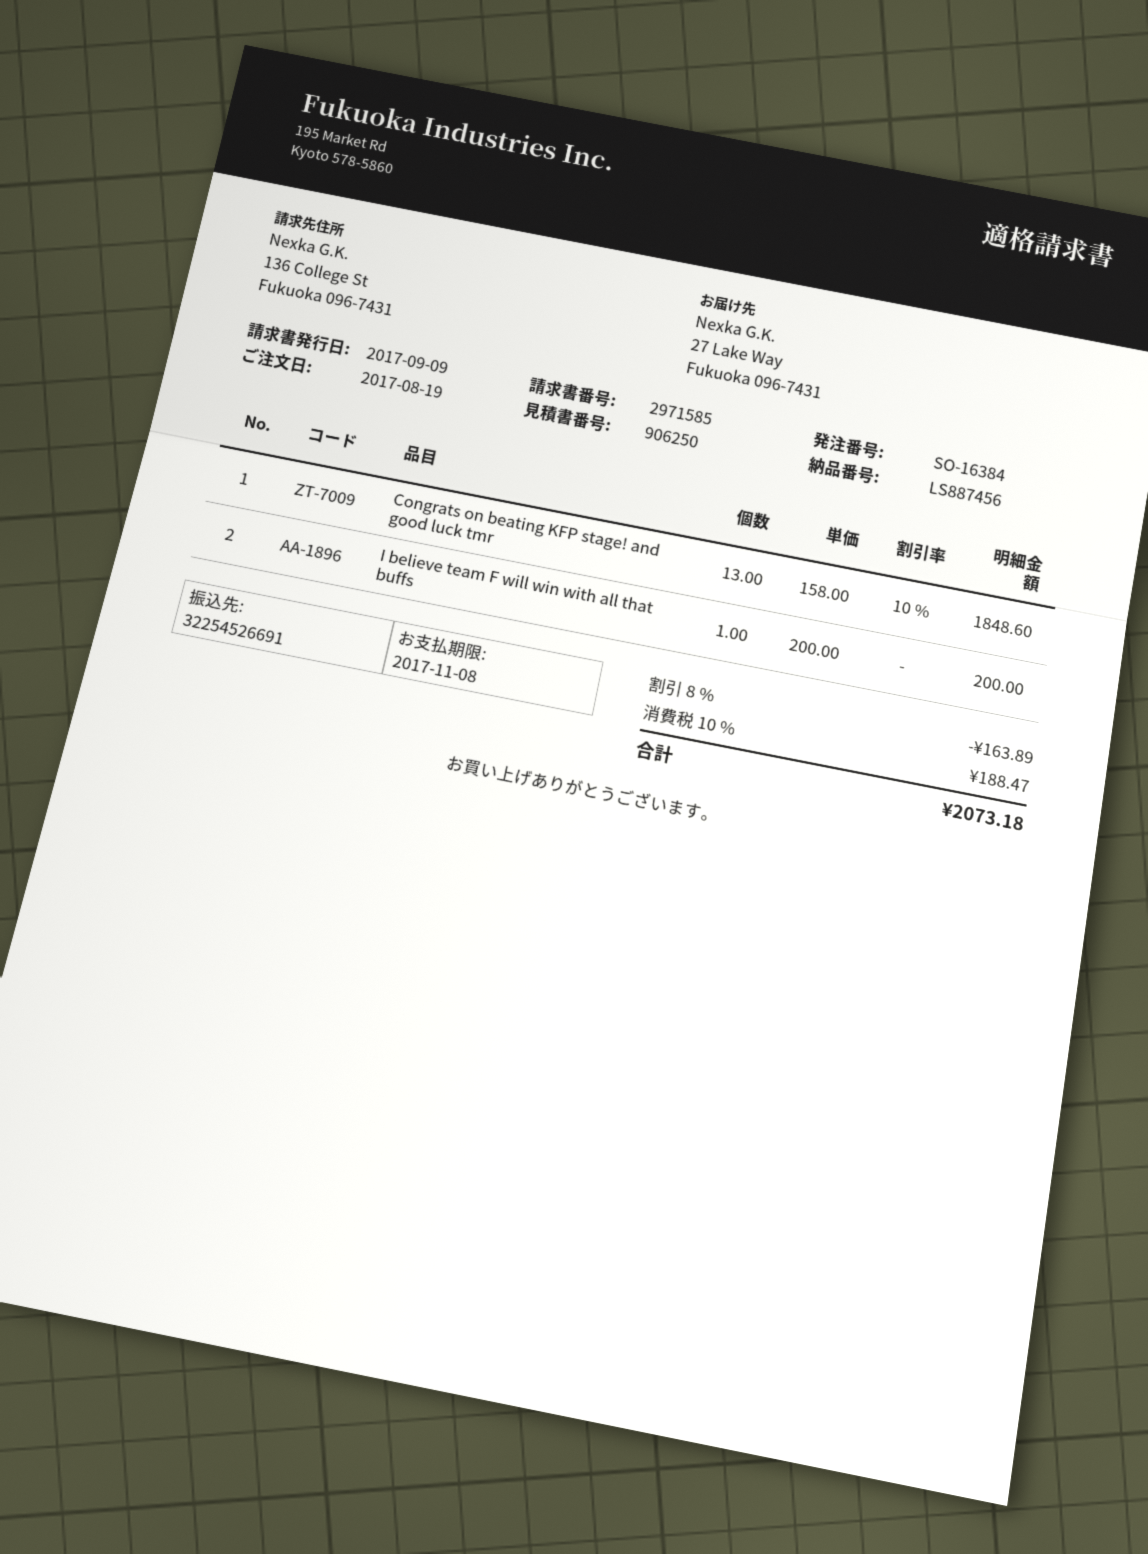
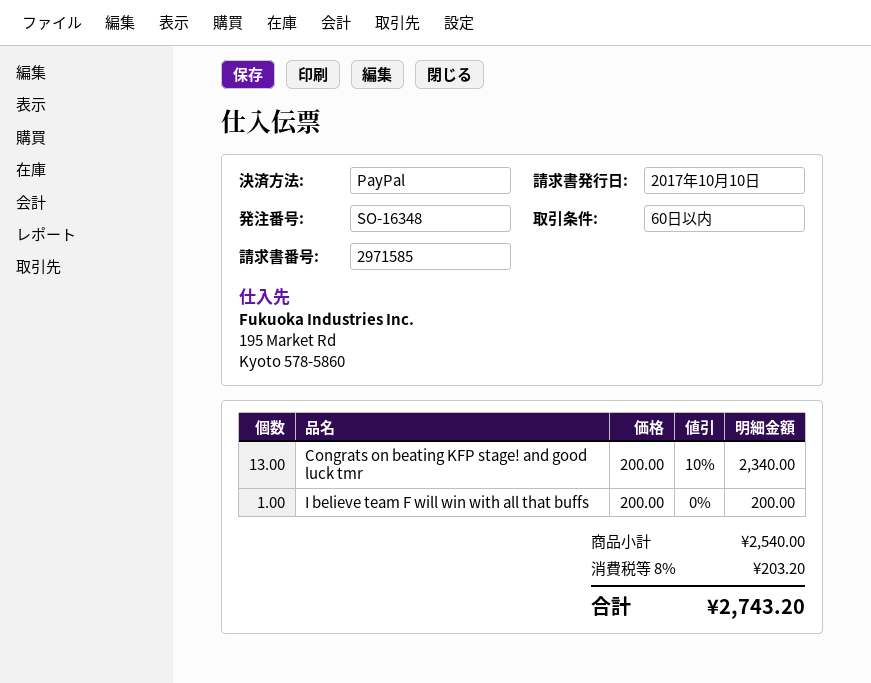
order number: SO-16384 -> SO-16348
invoice date: 2017-09-09 -> 2017-10-10
Congrats on beating KFP stage! and good luck tmr: 13 x 158.00 - 10% = 1848.60 -> 13 x 200.00 - 10% = 2340.00
discount: 8% = 163.89 -> none
tax: 10% = 188.47 -> 8% = 203.20
total: 2073.18 -> 2743.20

